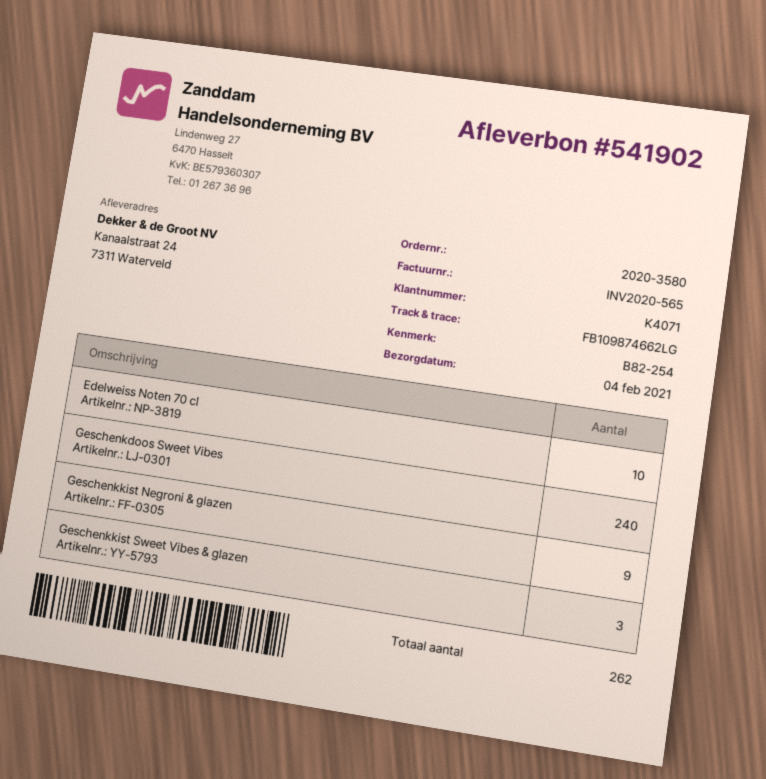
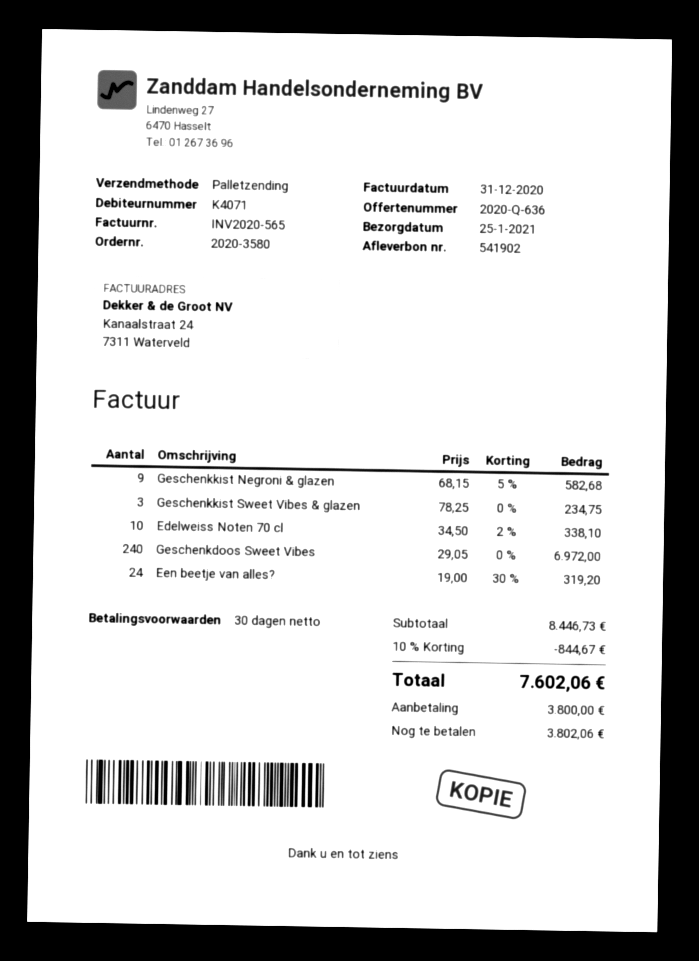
delivery date: 2021-02-04 -> 2021-01-25
Een beetje van alles?: none -> 24

